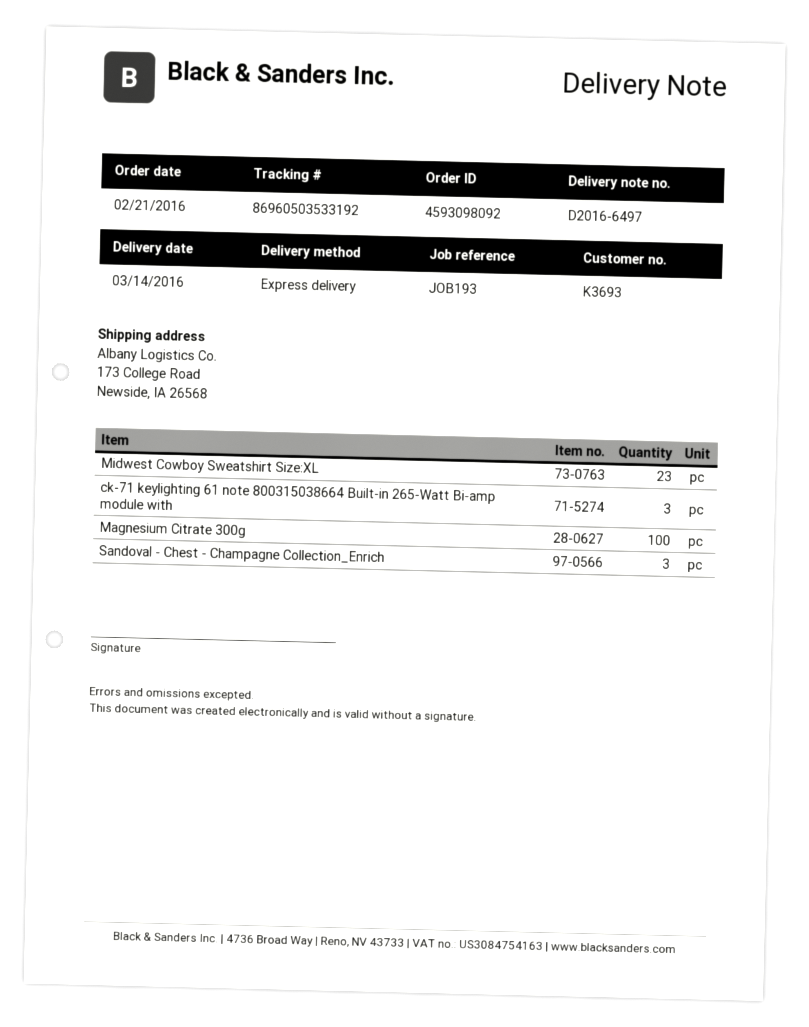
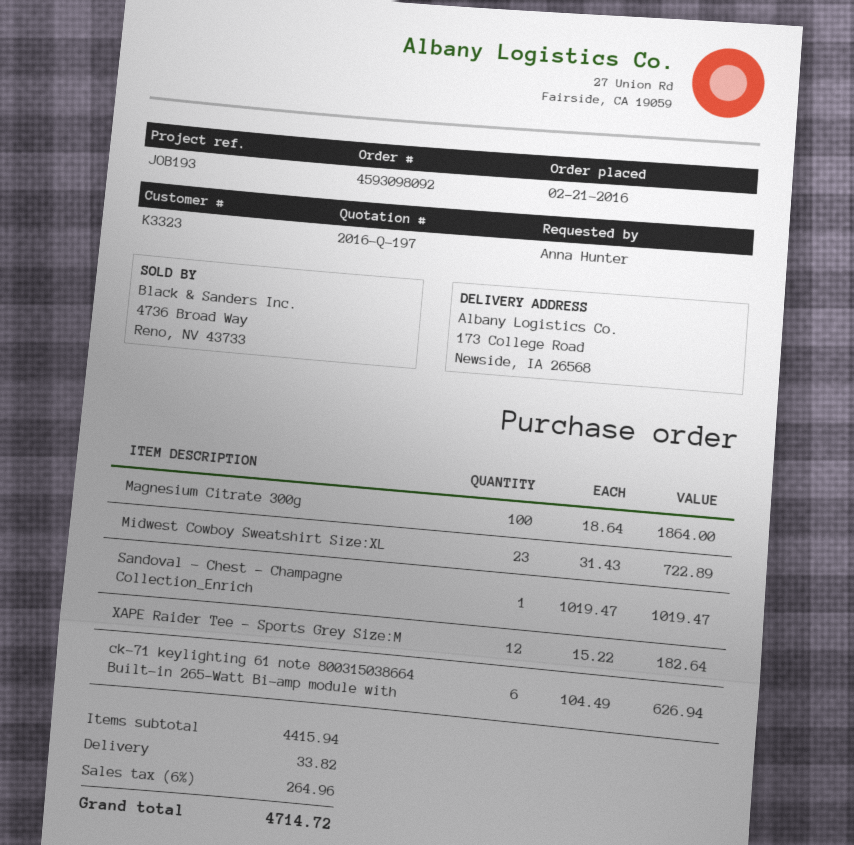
customer number: K3693 -> K3323
ck-71 keylighting 61 note 800315038664 Built-in 265-Watt Bi-amp module with: 3 -> 6
Sandoval - Chest - Champagne Collection_Enrich: 3 -> 1
XAPE Raider Tee - Sports Grey Size:M: none -> 12

